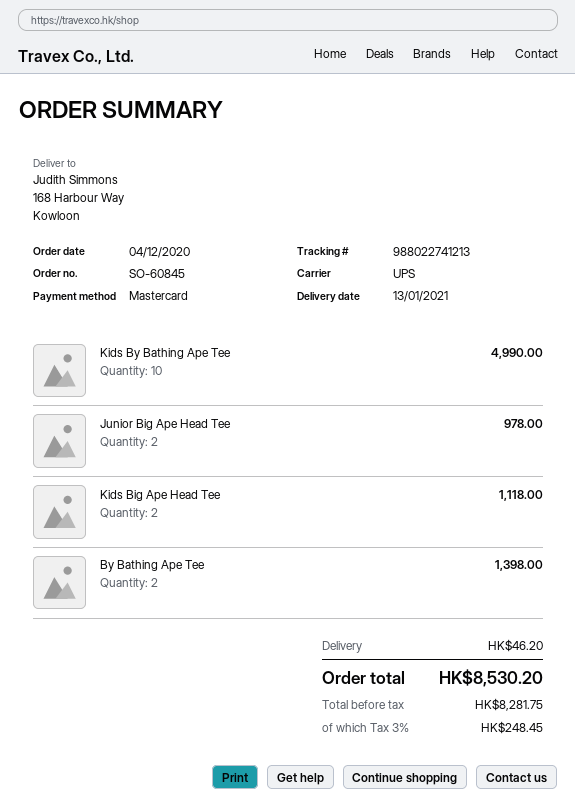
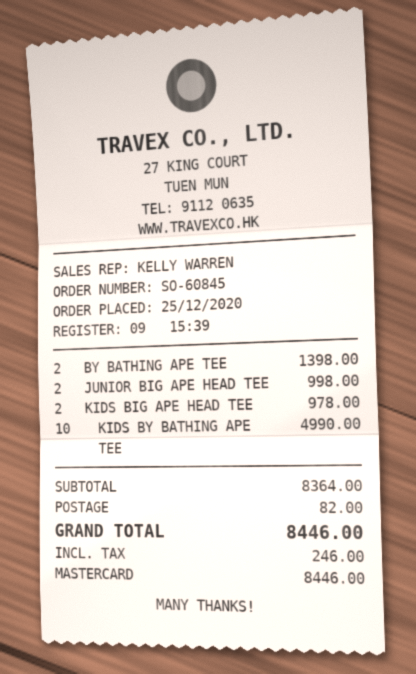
order date: 2020-12-04 -> 2020-12-25
Junior Big Ape Head Tee: 2 for 978.00 -> 2 for 998.00
Kids Big Ape Head Tee: 2 for 1118.00 -> 2 for 978.00
shipping: 46.20 -> 82.00
tax: 248.45 -> 246.00
total: 8530.20 -> 8446.00

